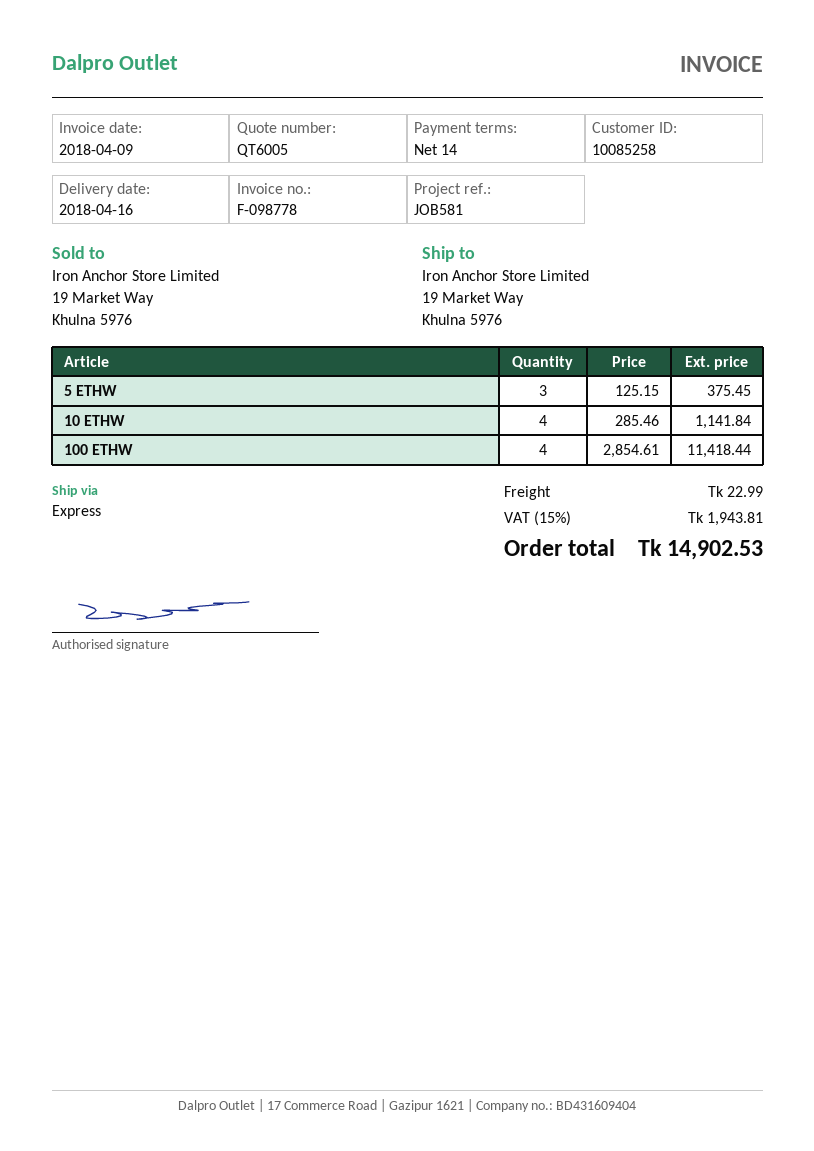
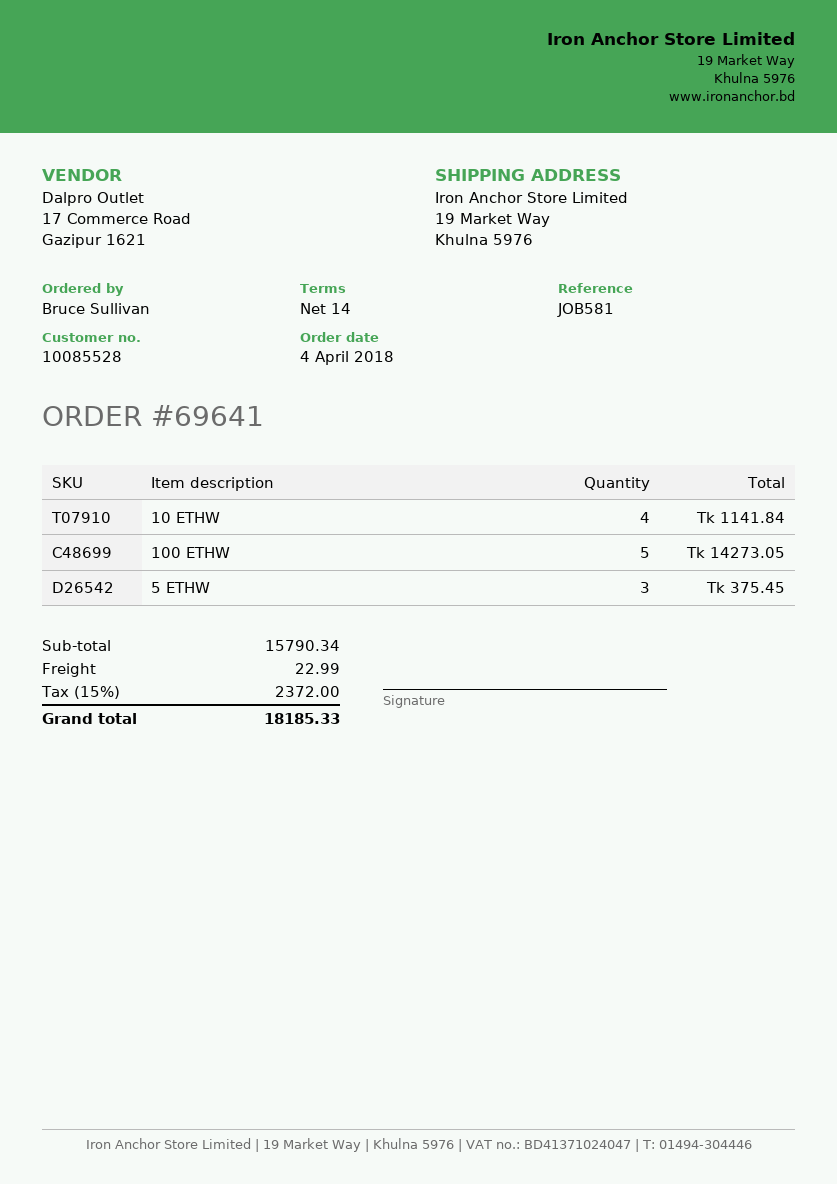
customer number: 10085258 -> 10085528
100 ETHW: 4 for 11418.44 -> 5 for 14273.05
tax: 15% = 1943.81 -> 15% = 2372.00
total: 14902.53 -> 18185.33

